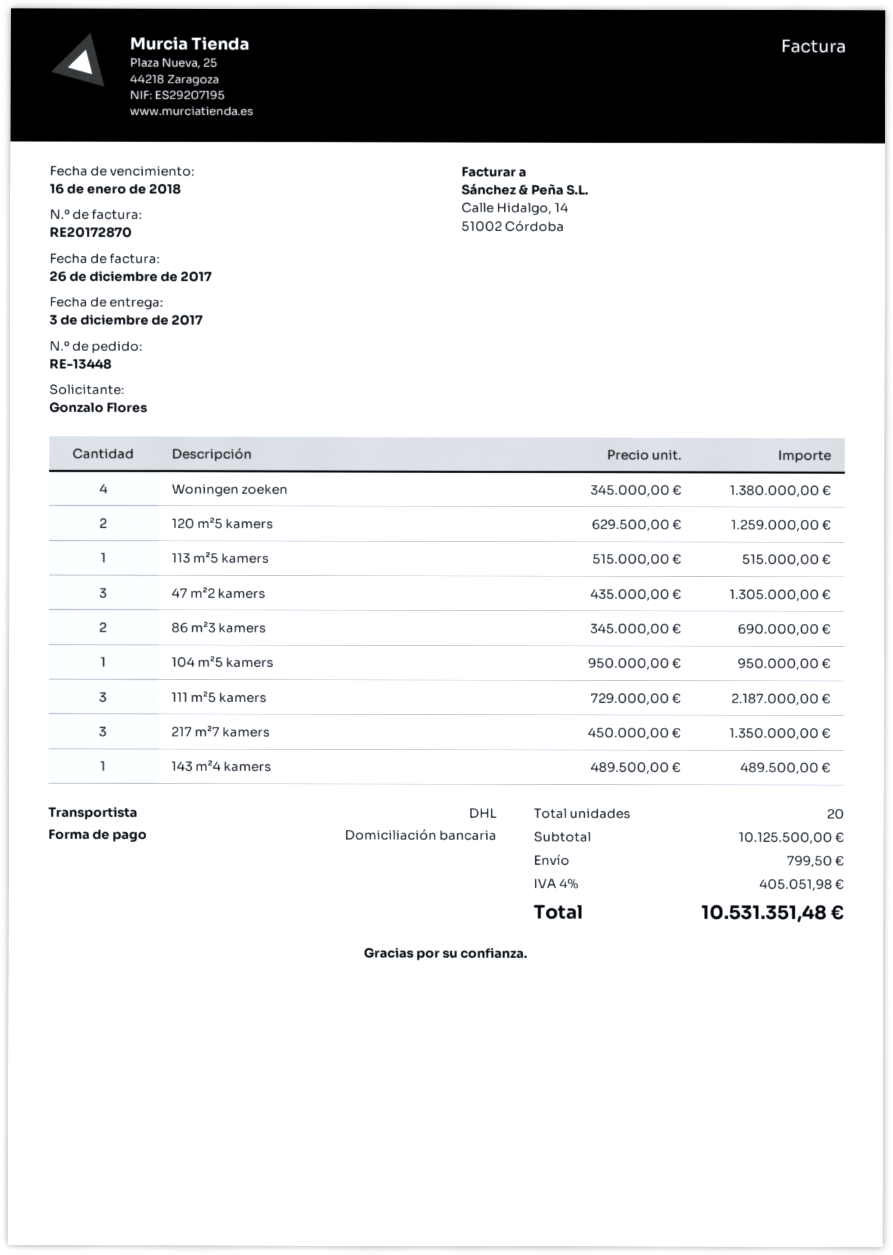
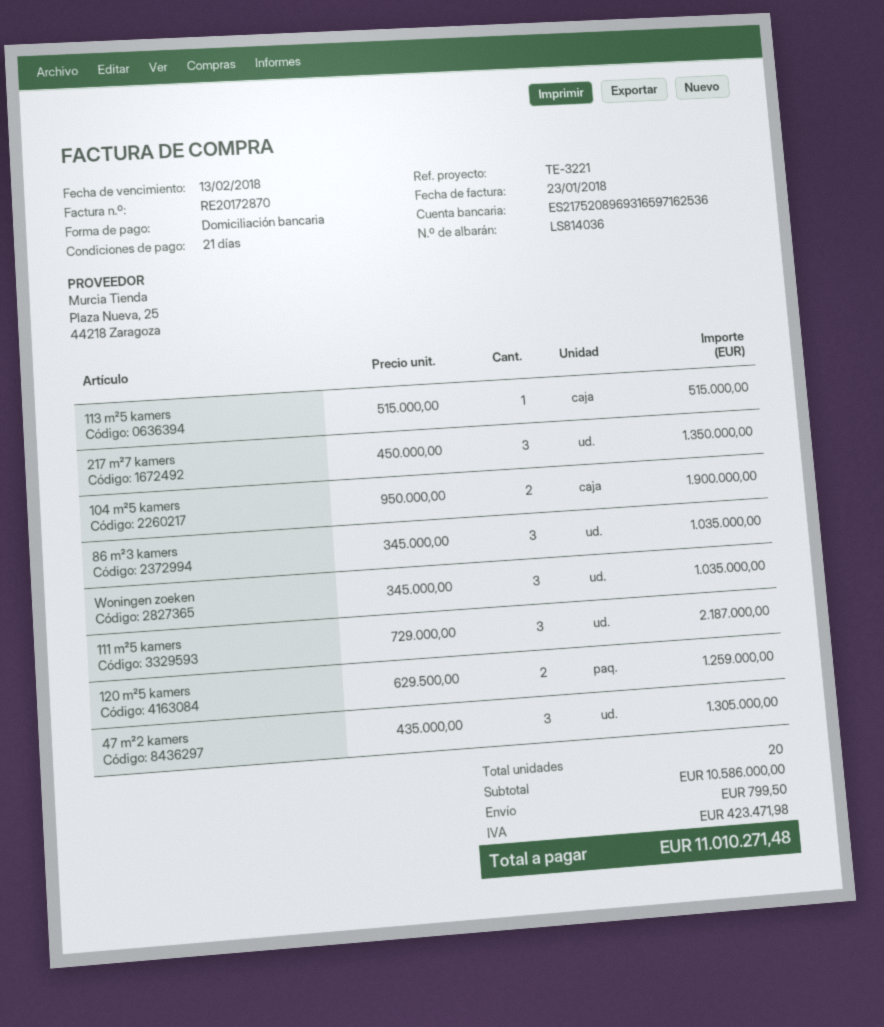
invoice date: 2017-12-26 -> 2018-01-23
due date: 2018-01-16 -> 2018-02-13
Woningen zoeken: 4 x 345000.00 = 1380000.00 -> 3 x 345000.00 = 1035000.00
86 m²3 kamers: 2 x 345000.00 = 690000.00 -> 3 x 345000.00 = 1035000.00
104 m²5 kamers: 1 x 950000.00 = 950000.00 -> 2 x 950000.00 = 1900000.00
143 m²4 kamers: 1 x 489500.00 = 489500.00 -> none
subtotal: 10125500.00 -> 10586000.00
tax: 405051.98 -> 423471.98
total: 10531351.48 -> 11010271.48

